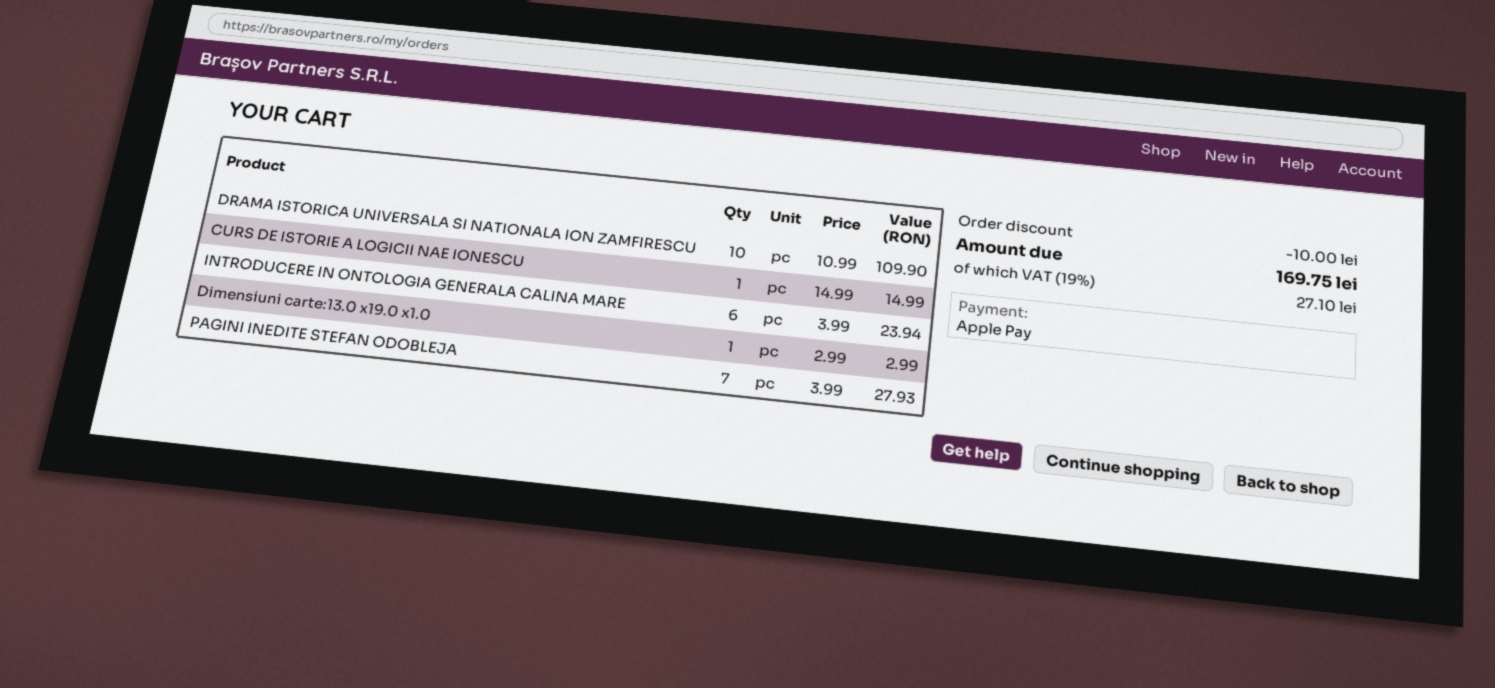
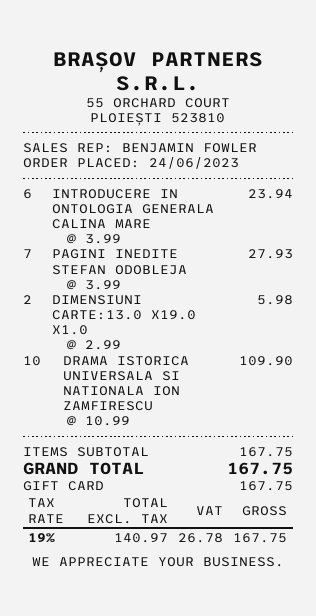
payment method: Apple Pay -> gift card
CURS DE ISTORIE A LOGICII NAE IONESCU: 1 x 14.99 = 14.99 -> none
Dimensiuni carte:13.0 x19.0 x1.0: 1 x 2.99 = 2.99 -> 2 x 2.99 = 5.98
discount: 10.00 -> none
tax: 19% = 27.10 -> 19% = 26.78
total: 169.75 -> 167.75

